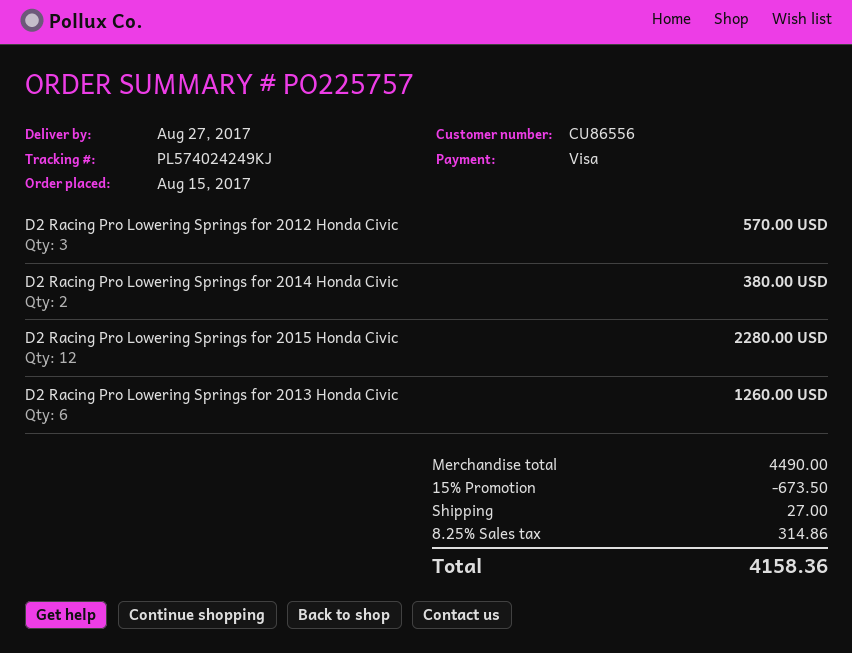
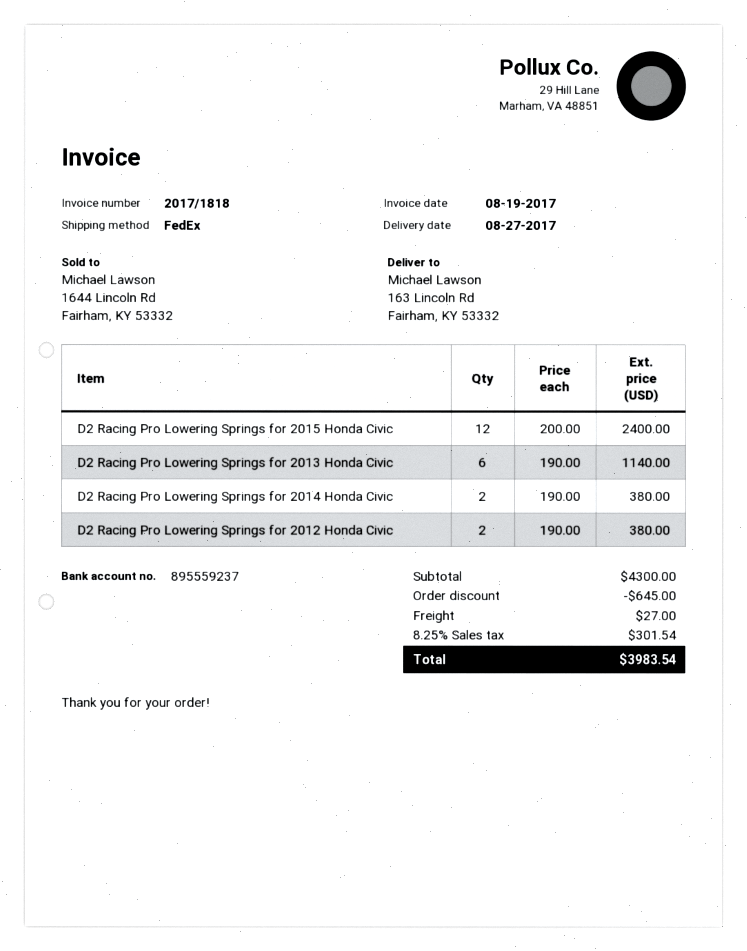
D2 Racing Pro Lowering Springs for 2012 Honda Civic: 3 for 570.00 -> 2 for 380.00
D2 Racing Pro Lowering Springs for 2015 Honda Civic: 12 for 2280.00 -> 12 for 2400.00
D2 Racing Pro Lowering Springs for 2013 Honda Civic: 6 for 1260.00 -> 6 for 1140.00
subtotal: 4490.00 -> 4300.00
discount: 673.50 -> 645.00
tax: 8.25% = 314.86 -> 8.25% = 301.54
total: 4158.36 -> 3983.54

